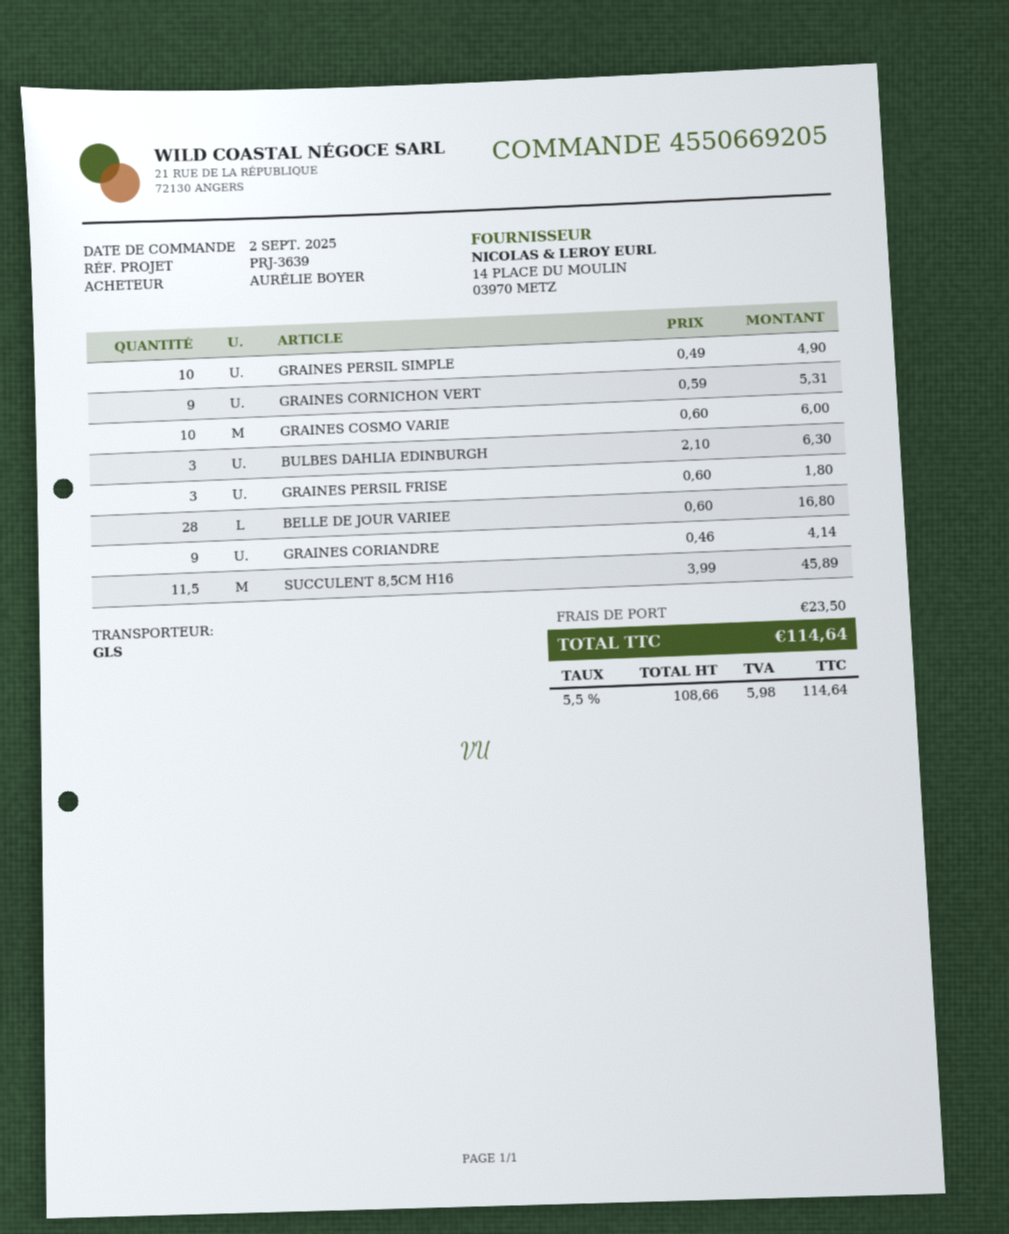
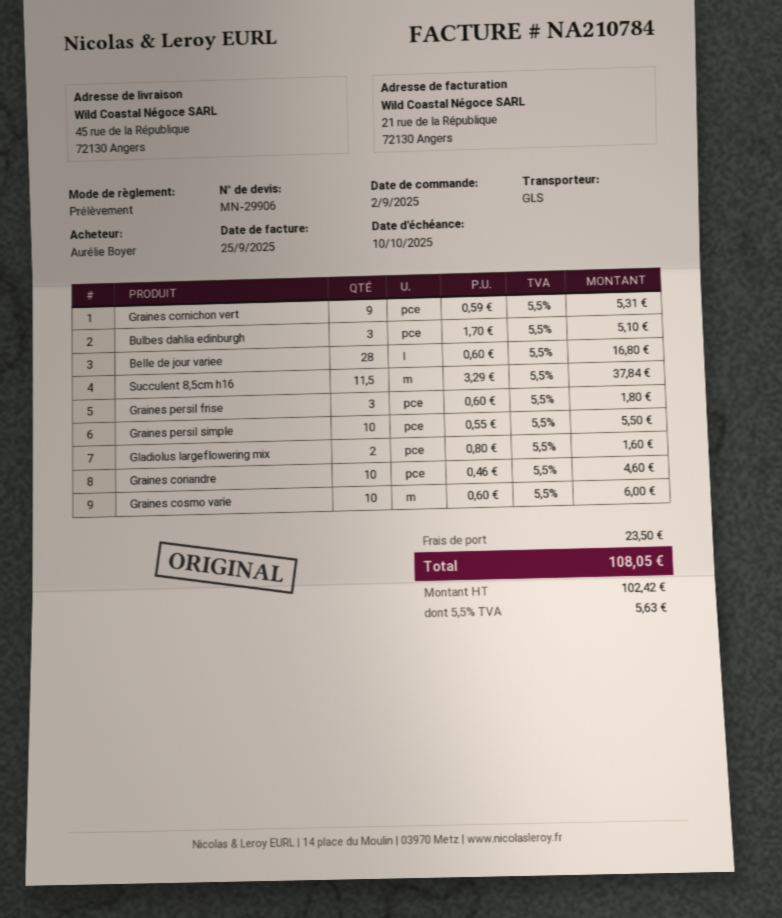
GRAINES PERSIL SIMPLE: 10 x 0.49 = 4.90 -> 10 x 0.55 = 5.50
BULBES DAHLIA EDINBURGH: 3 x 2.10 = 6.30 -> 3 x 1.70 = 5.10
GRAINES CORIANDRE: 9 x 0.46 = 4.14 -> 10 x 0.46 = 4.60
SUCCULENT 8,5CM H16: 11.5 x 3.99 = 45.89 -> 11.5 x 3.29 = 37.84
Gladiolus largeflowering mix: none -> 2 x 0.80 = 1.60
net: 108.66 -> 102.42
tax: 5.5% = 5.98 -> 5.5% = 5.63
total: 114.64 -> 108.05

